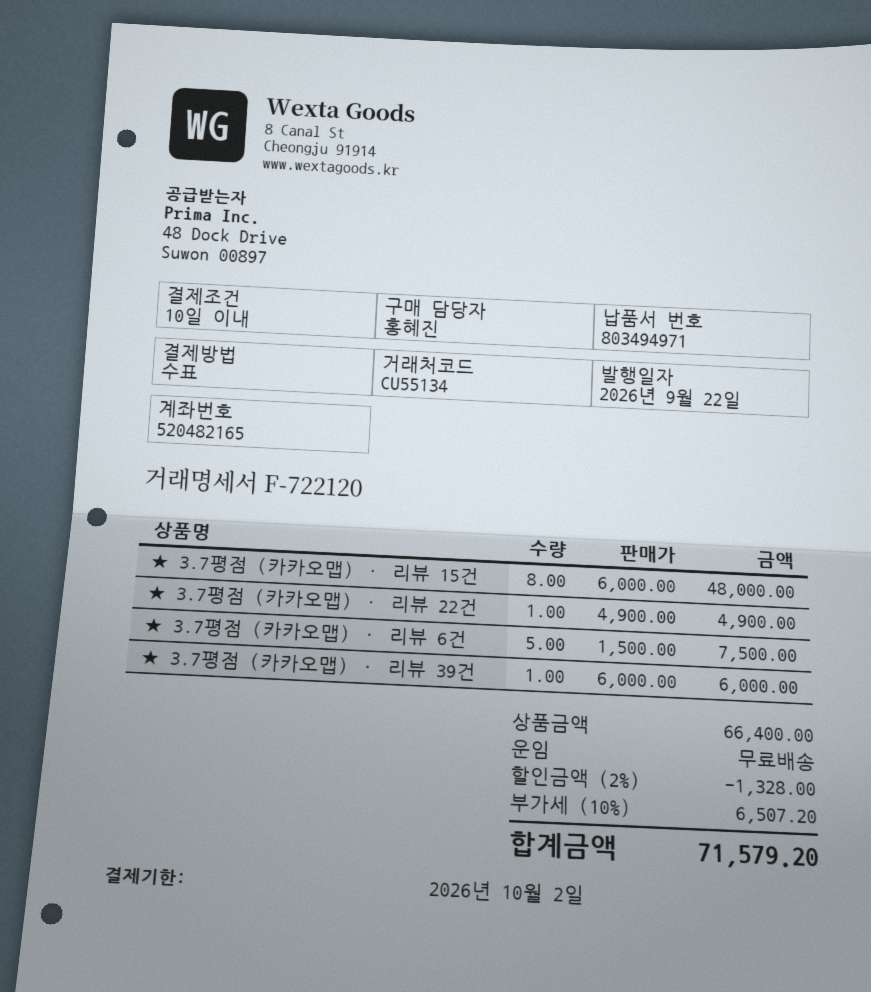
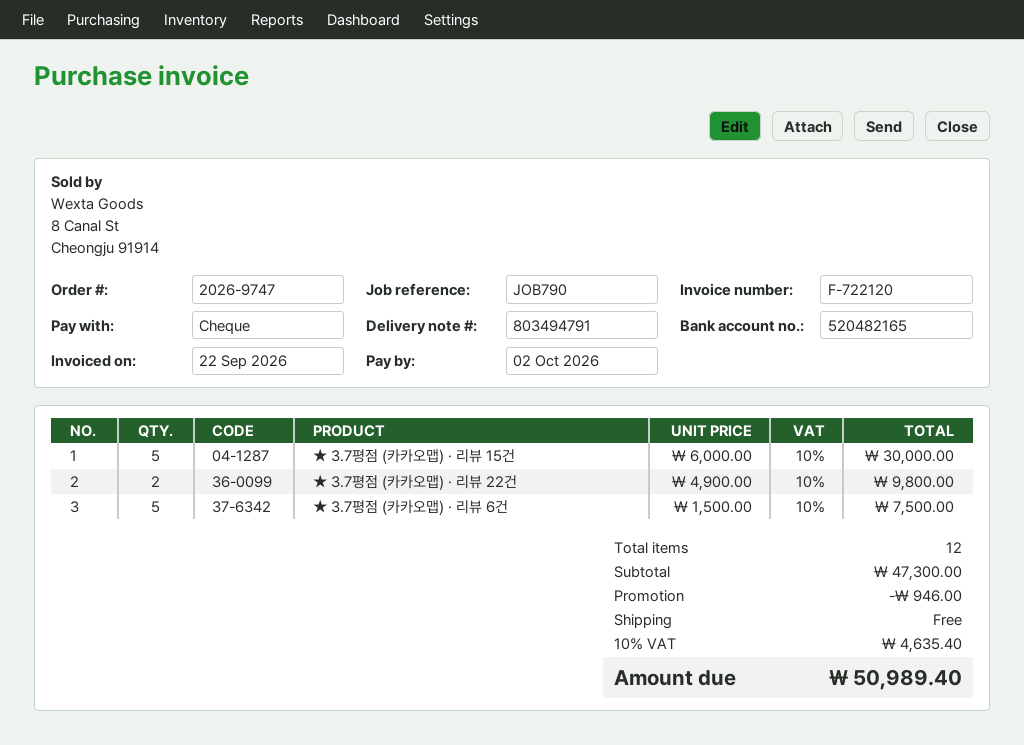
delivery note number: 803494971 -> 803494791
★ 3.7평점 (카카오맵) · 리뷰 15건: 8 x 6000.00 = 48000.00 -> 5 x 6000.00 = 30000.00
★ 3.7평점 (카카오맵) · 리뷰 22건: 1 x 4900.00 = 4900.00 -> 2 x 4900.00 = 9800.00
★ 3.7평점 (카카오맵) · 리뷰 39건: 1 x 6000.00 = 6000.00 -> none
subtotal: 66400.00 -> 47300.00
discount: 1328.00 -> 946.00
tax: 10% = 6507.20 -> 10% = 4635.40
total: 71579.20 -> 50989.40

